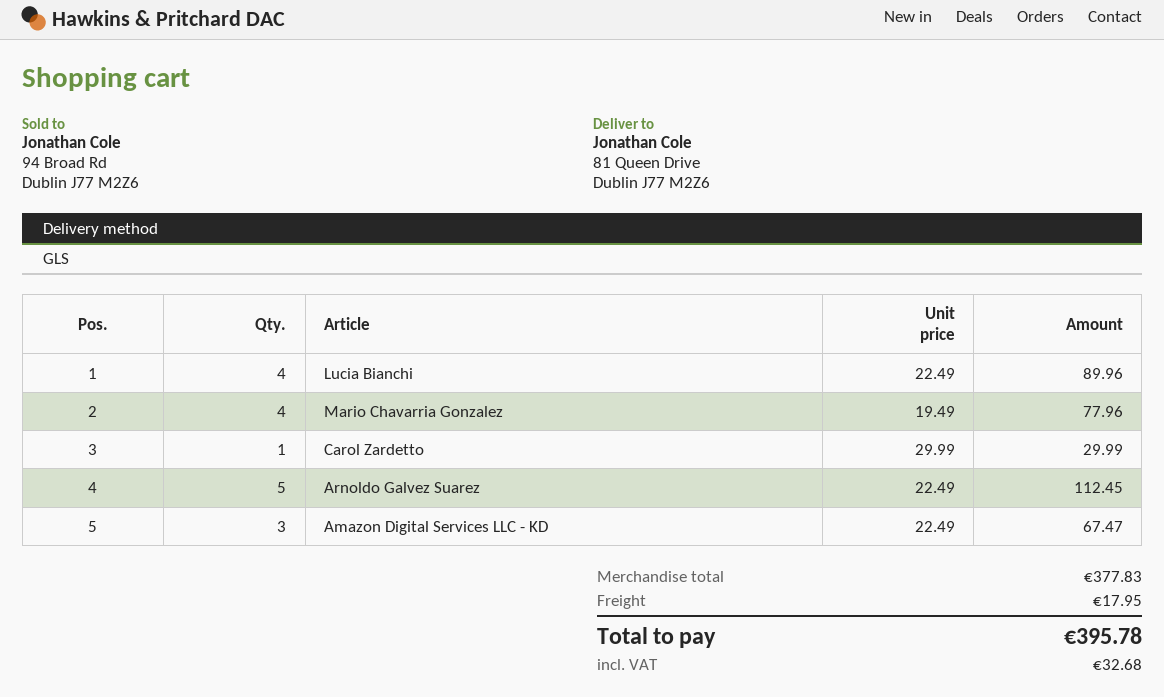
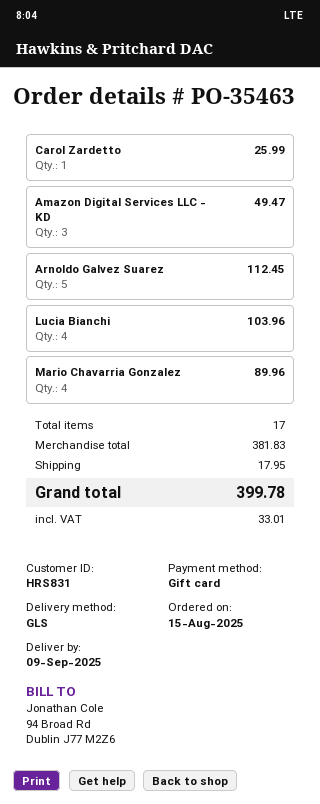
Lucia Bianchi: 4 for 89.96 -> 4 for 103.96
Mario Chavarria Gonzalez: 4 for 77.96 -> 4 for 89.96
Carol Zardetto: 1 for 29.99 -> 1 for 25.99
Amazon Digital Services LLC - KD: 3 for 67.47 -> 3 for 49.47
subtotal: 377.83 -> 381.83
tax: 32.68 -> 33.01
total: 395.78 -> 399.78

